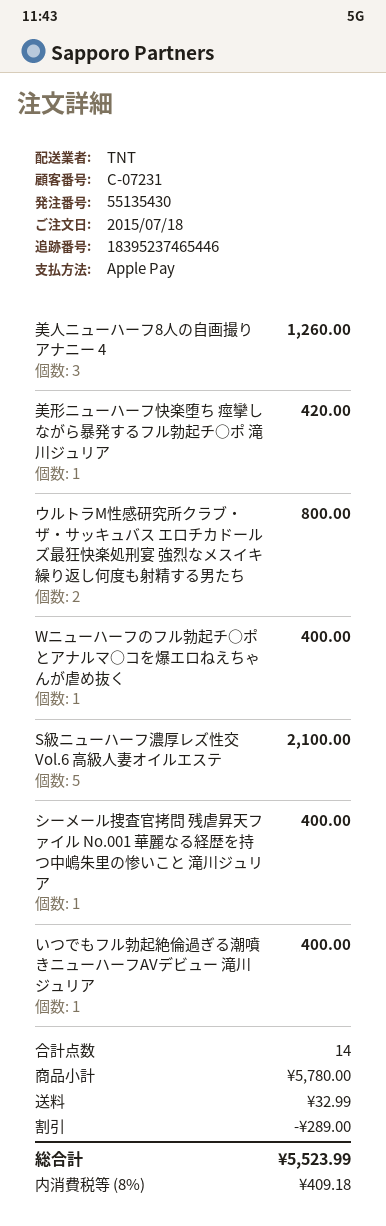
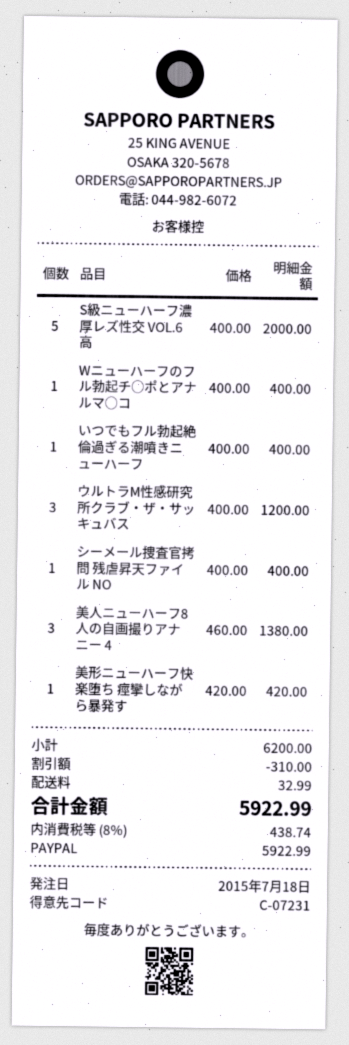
payment method: Apple Pay -> PayPal
美人ニューハーフ8人の自画撮りアナニー 4: 3 for 1260.00 -> 3 for 1380.00
ウルトラM性感研究所クラブ・ザ・サッキュバス エロチカドールズ最狂快楽処刑宴 強烈なメスイキ繰り返し何度も射精する男たち: 2 for 800.00 -> 3 for 1200.00
S級ニューハーフ濃厚レズ性交 Vol.6 高級人妻オイルエステ: 5 for 2100.00 -> 5 for 2000.00
subtotal: 5780.00 -> 6200.00
discount: 289.00 -> 310.00
tax: 8% = 409.18 -> 8% = 438.74
total: 5523.99 -> 5922.99

